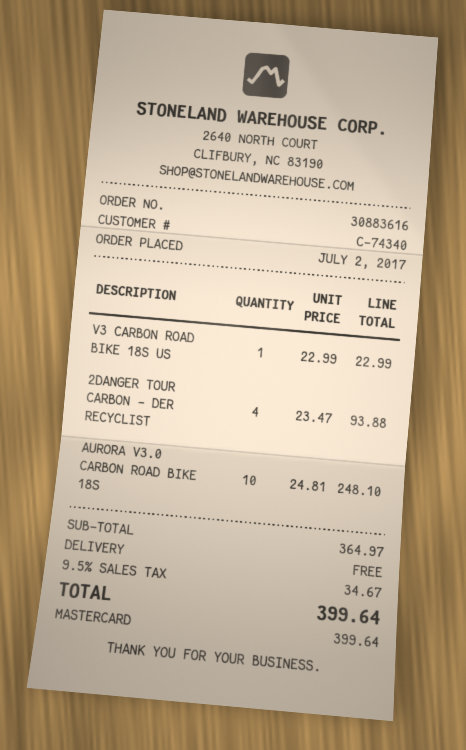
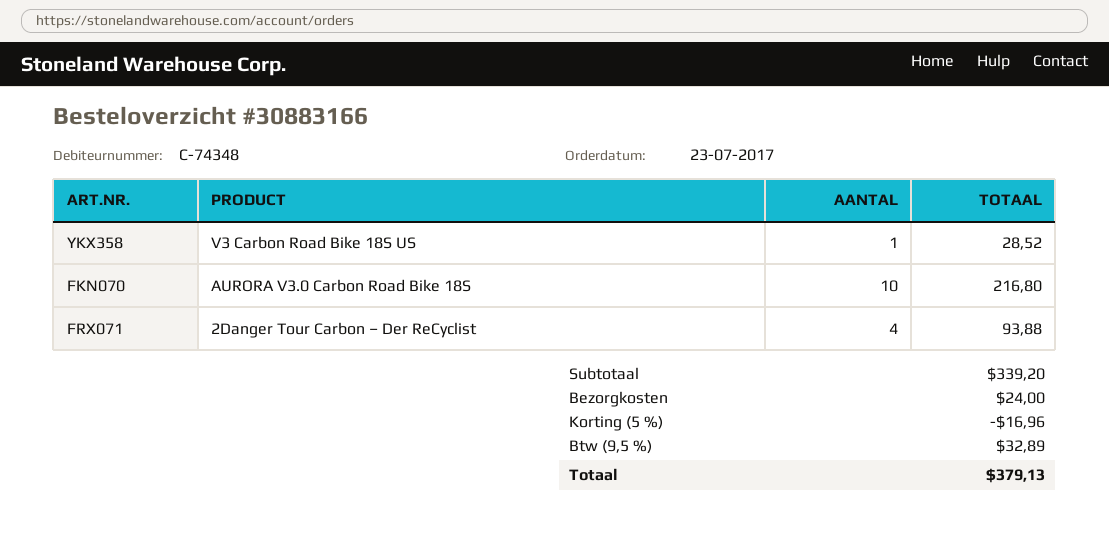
order number: 30883616 -> 30883166
order date: 2017-07-02 -> 2017-07-23
customer number: C-74340 -> C-74348
V3 CARBON ROAD BIKE 18S US: 1 for 22.99 -> 1 for 28.52
AURORA V3.0 CARBON ROAD BIKE 18S: 10 for 248.10 -> 10 for 216.80
subtotal: 364.97 -> 339.20
discount: none -> 5% = 16.96
shipping: 0.00 -> 24.00
tax: 9.5% = 34.67 -> 9.5% = 32.89
total: 399.64 -> 379.13

